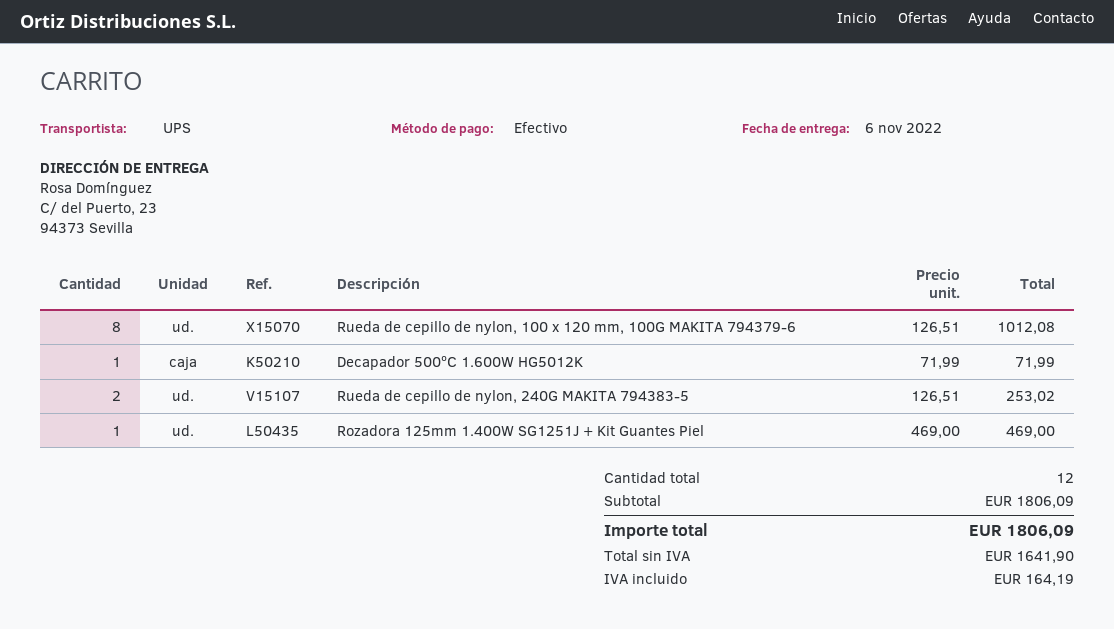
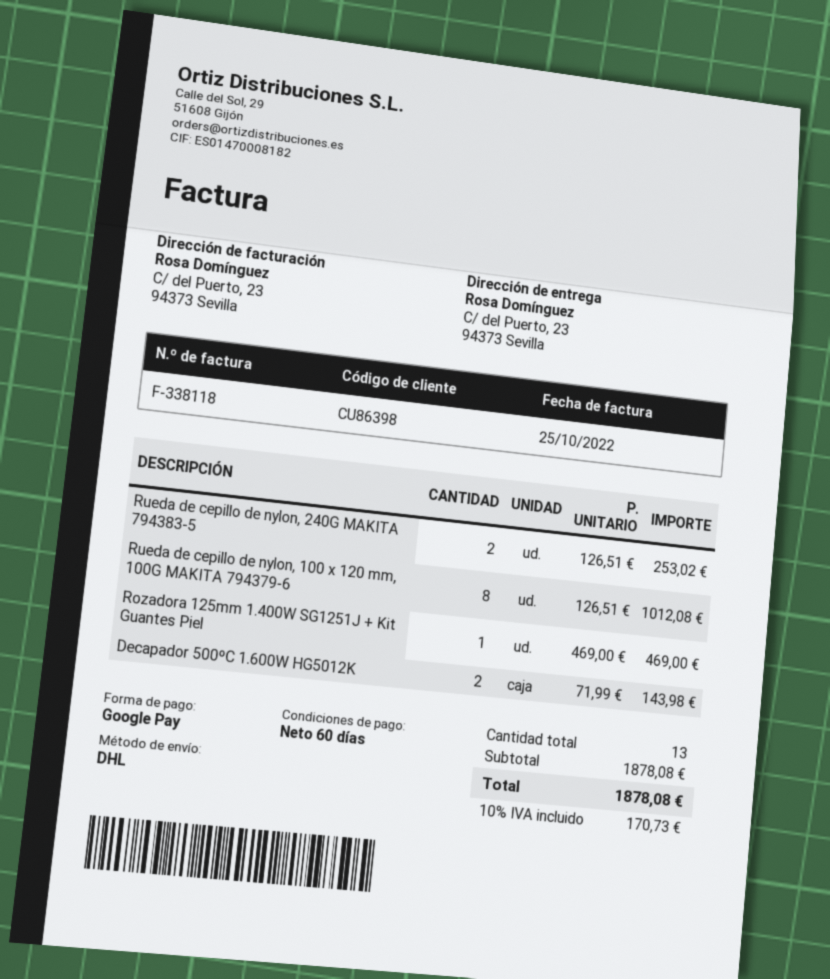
payment method: cash -> Google Pay
shipping method: UPS -> DHL
Decapador 500ºC 1.600W HG5012K: 1 x 71.99 = 71.99 -> 2 x 71.99 = 143.98
total quantity: 12 -> 13
subtotal: 1806.09 -> 1878.08
tax: 164.19 -> 170.73
total: 1806.09 -> 1878.08

